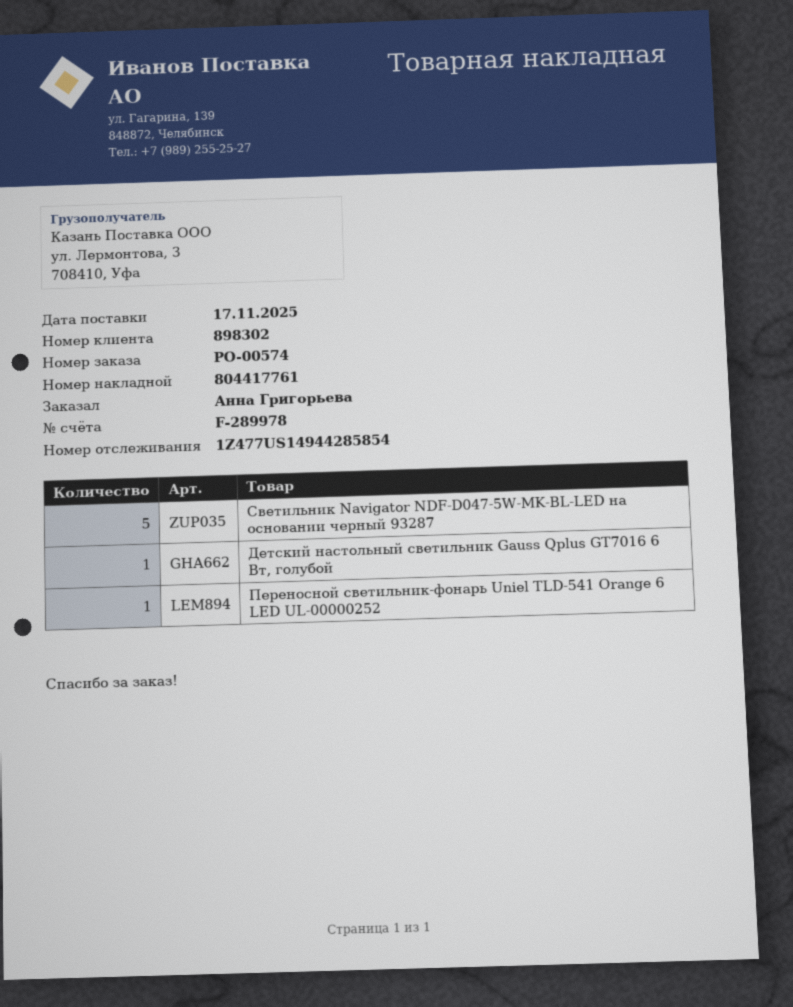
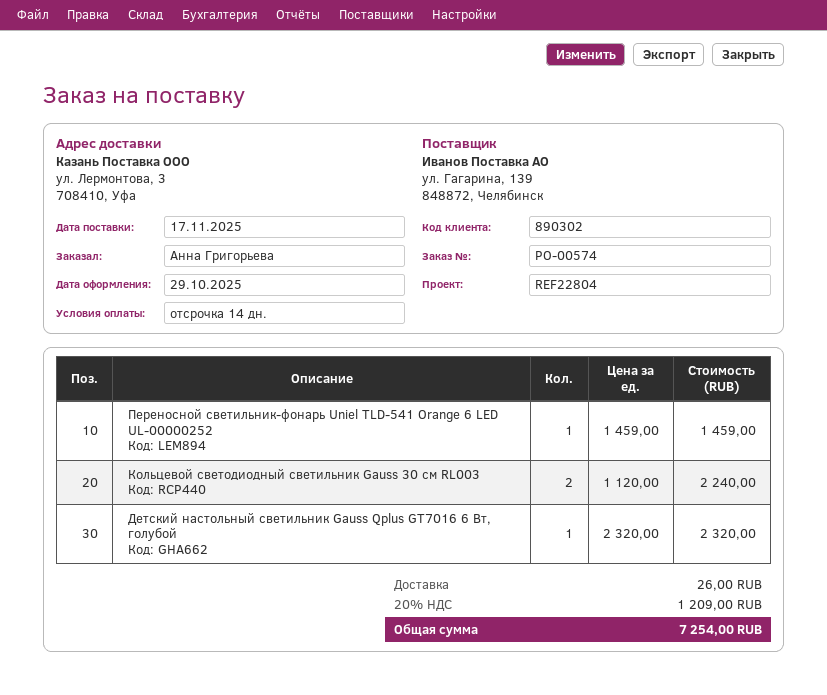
customer number: 898302 -> 890302
Светильник Navigator NDF-D047-5W-MK-BL-LED на основании черный 93287: 5 -> none
Кольцевой светодиодный светильник Gauss 30 см RL003: none -> 2

